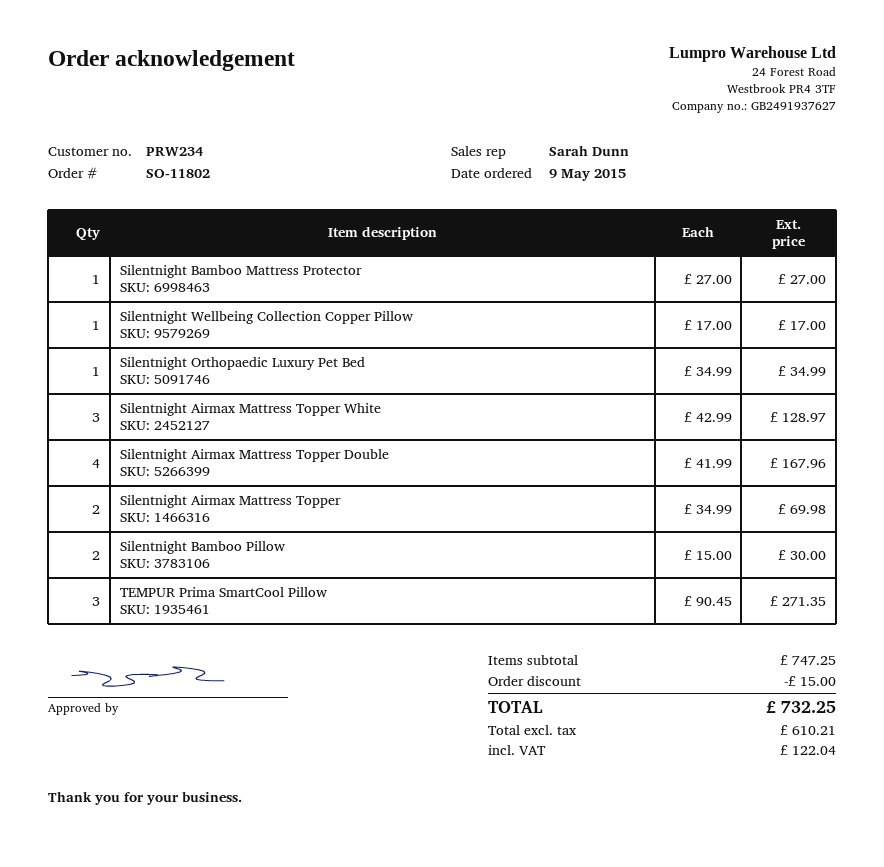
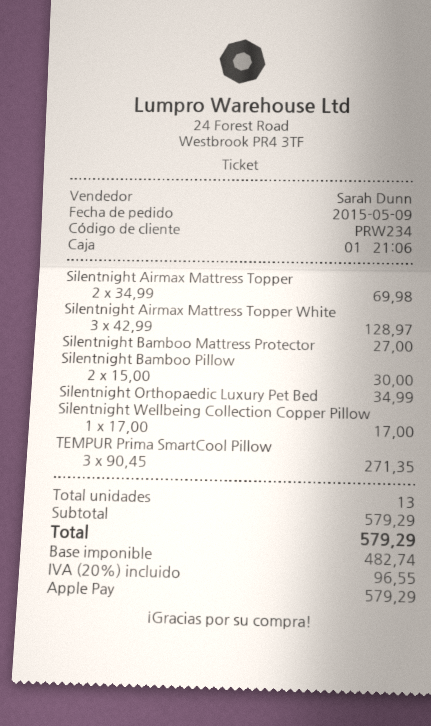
Silentnight Airmax Mattress Topper Double: 4 x 41.99 = 167.96 -> none
subtotal: 747.25 -> 579.29
discount: 15.00 -> none
net: 610.21 -> 482.74
tax: 122.04 -> 96.55
total: 732.25 -> 579.29

